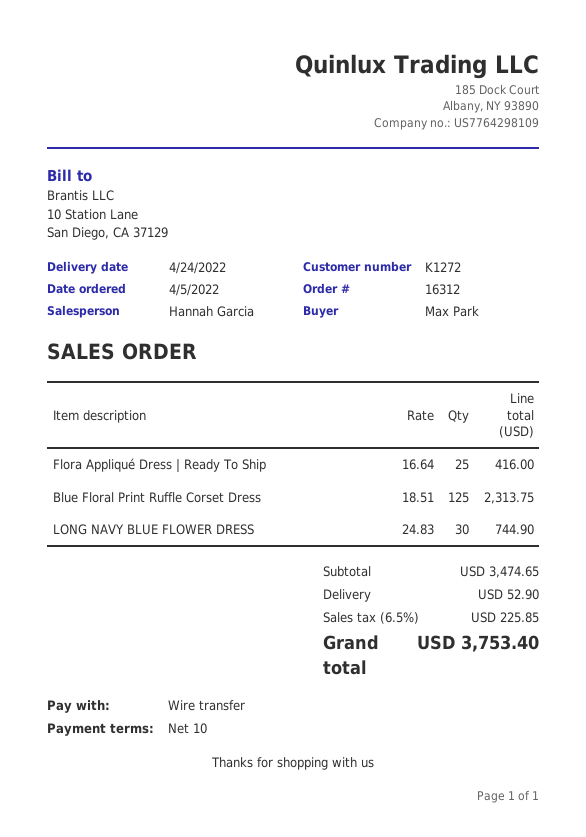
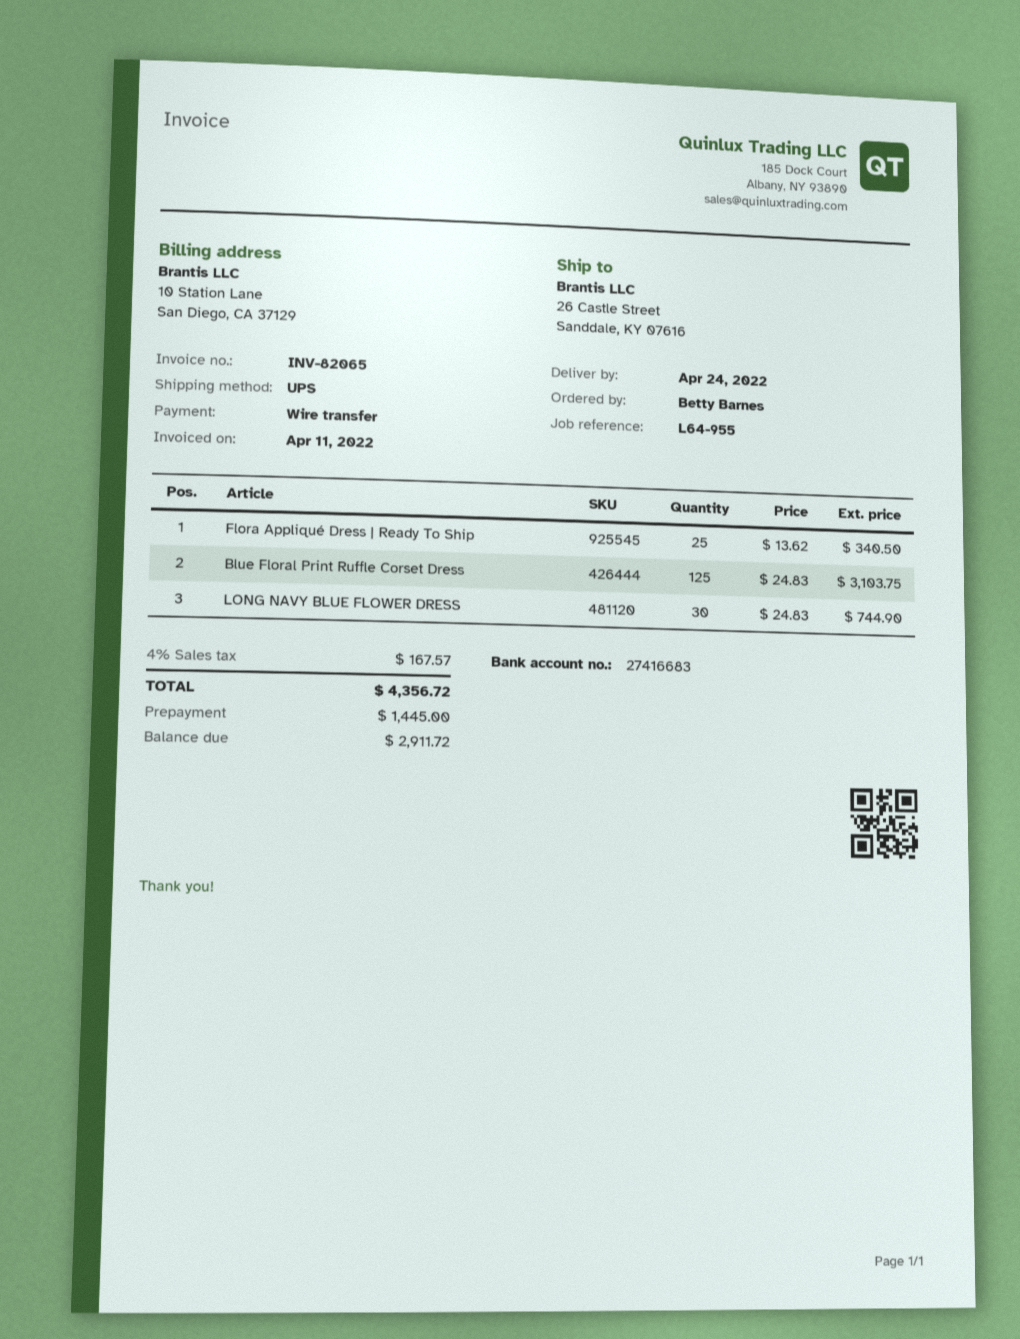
ordered by: Max Park -> Betty Barnes
Flora Appliqué Dress | Ready To Ship: 25 x 16.64 = 416.00 -> 25 x 13.62 = 340.50
Blue Floral Print Ruffle Corset Dress: 125 x 18.51 = 2313.75 -> 125 x 24.83 = 3103.75
shipping: 52.90 -> none
tax: 6.5% = 225.85 -> 4% = 167.57
total: 3753.40 -> 4356.72

